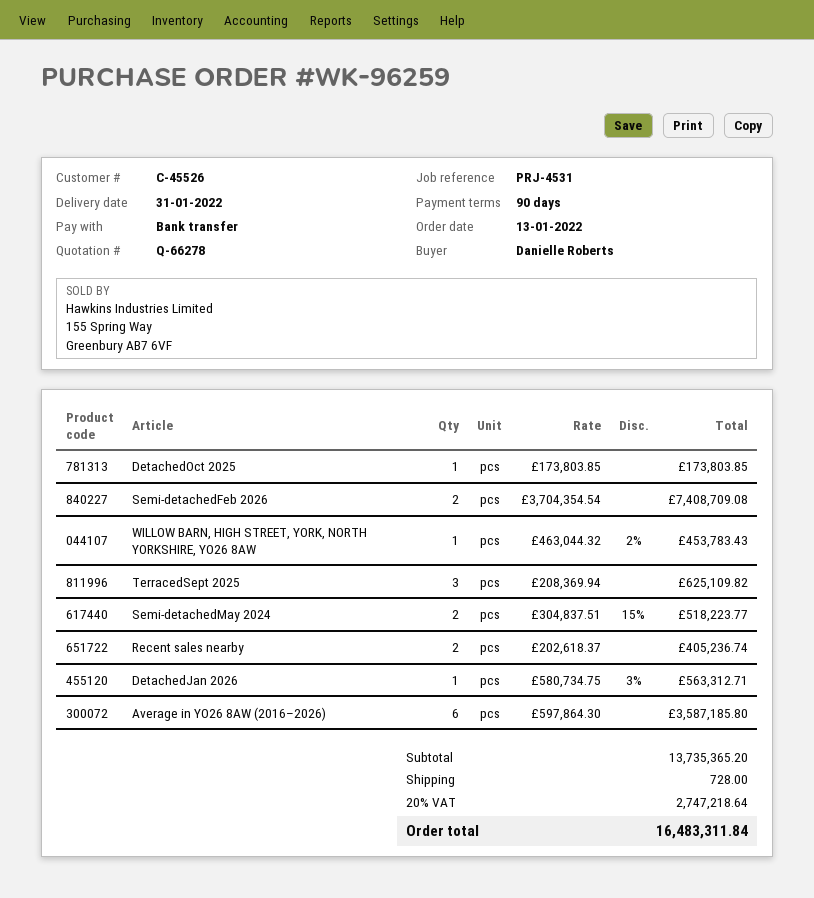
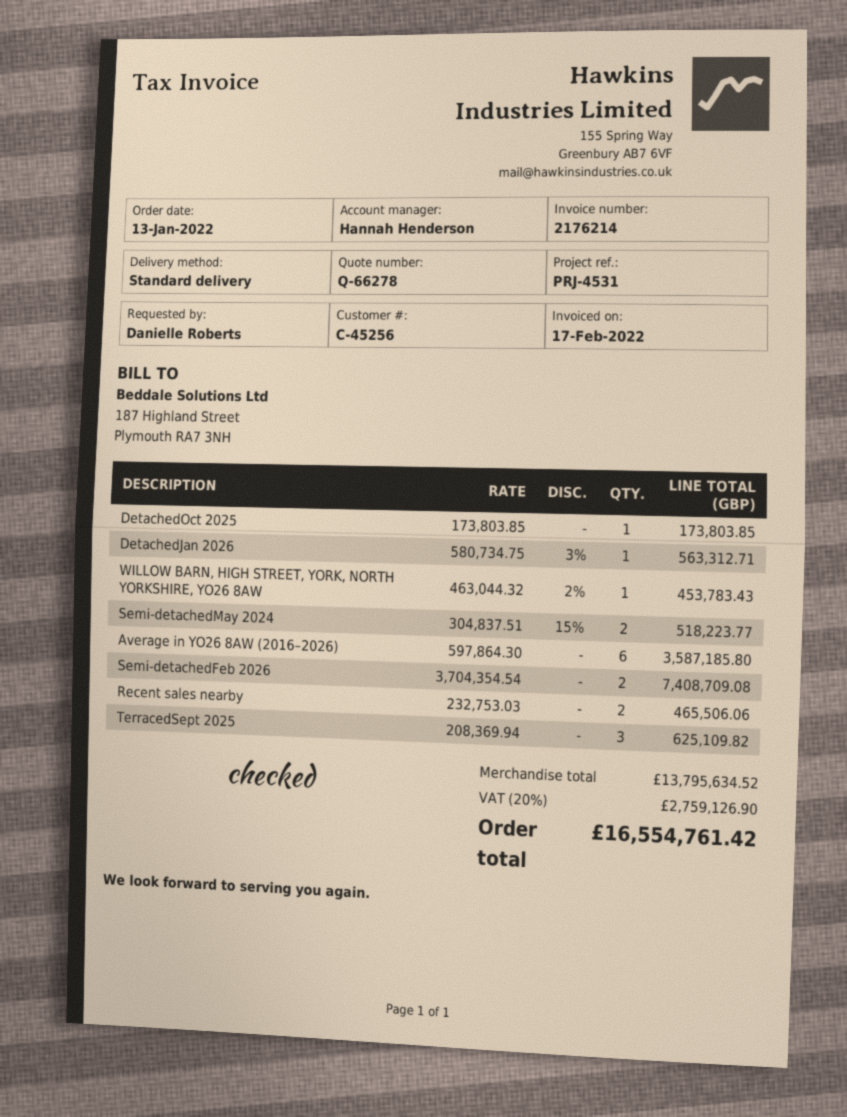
customer number: C-45526 -> C-45256
Recent sales nearby: 2 x 202618.37 = 405236.74 -> 2 x 232753.03 = 465506.06
subtotal: 13735365.20 -> 13795634.52
shipping: 728.00 -> none
tax: 20% = 2747218.64 -> 20% = 2759126.90
total: 16483311.84 -> 16554761.42

